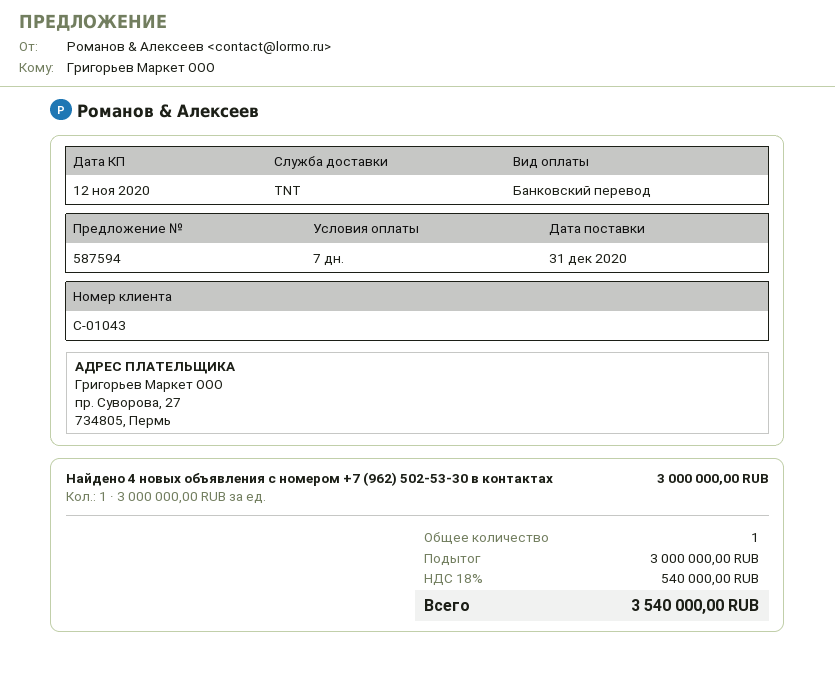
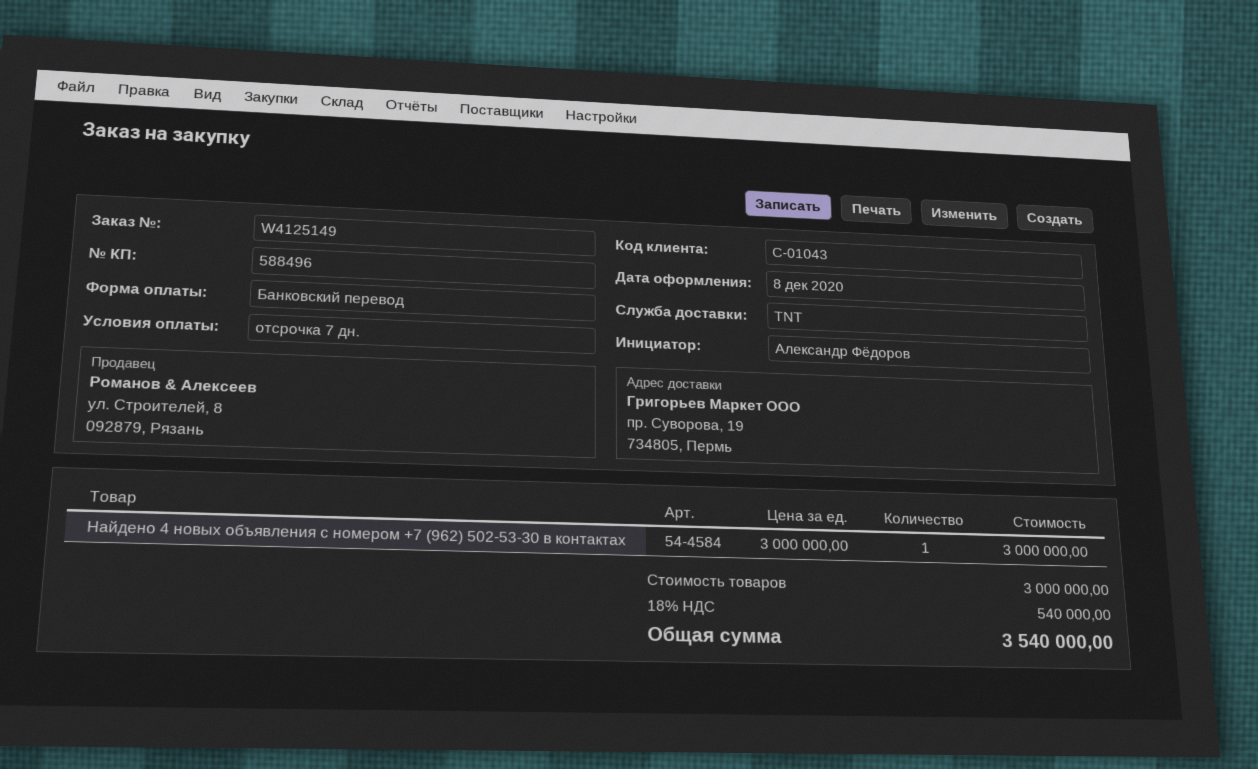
quote number: 587594 -> 588496

